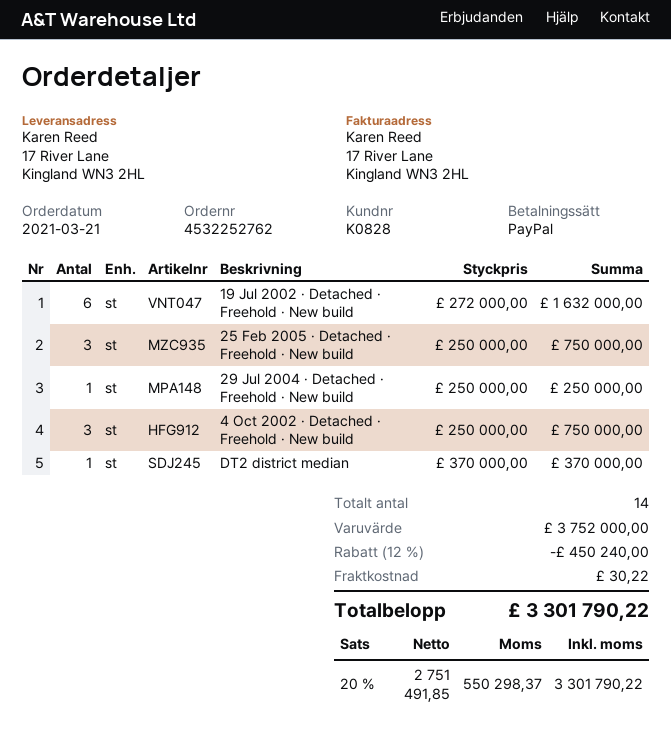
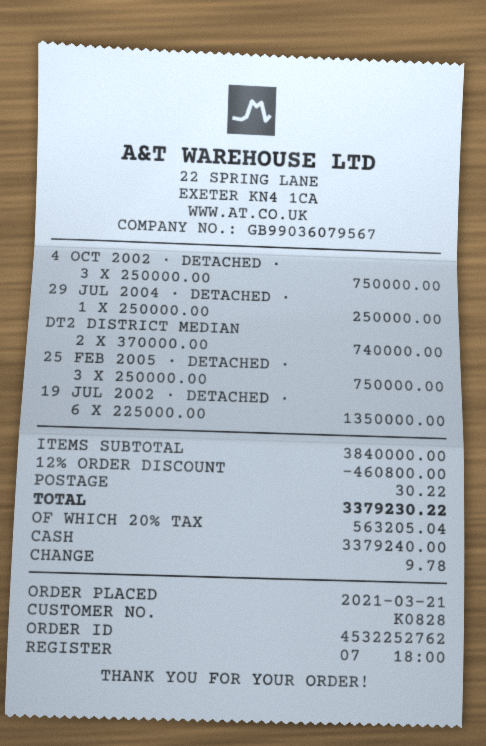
payment method: PayPal -> cash
19 Jul 2002 · Detached · Freehold · New build: 6 x 272000.00 = 1632000.00 -> 6 x 225000.00 = 1350000.00
DT2 district median: 1 x 370000.00 = 370000.00 -> 2 x 370000.00 = 740000.00
subtotal: 3752000.00 -> 3840000.00
discount: 12% = 450240.00 -> 12% = 460800.00
tax: 20% = 550298.37 -> 20% = 563205.04
total: 3301790.22 -> 3379230.22

